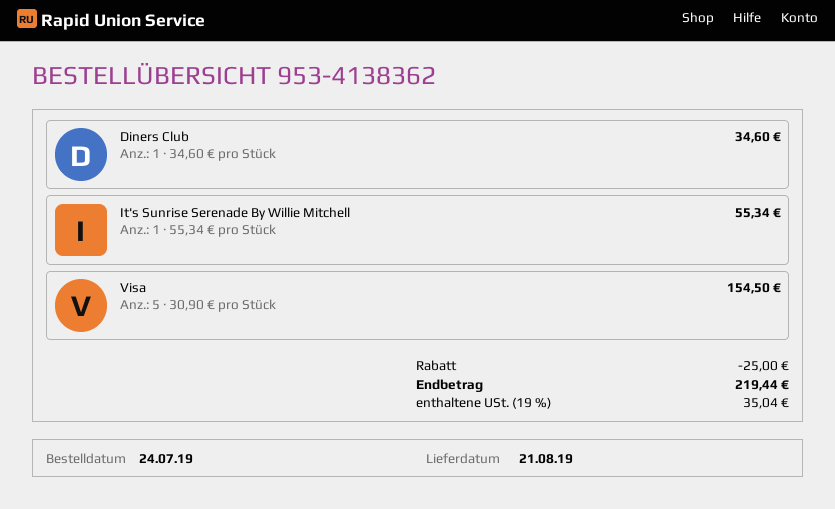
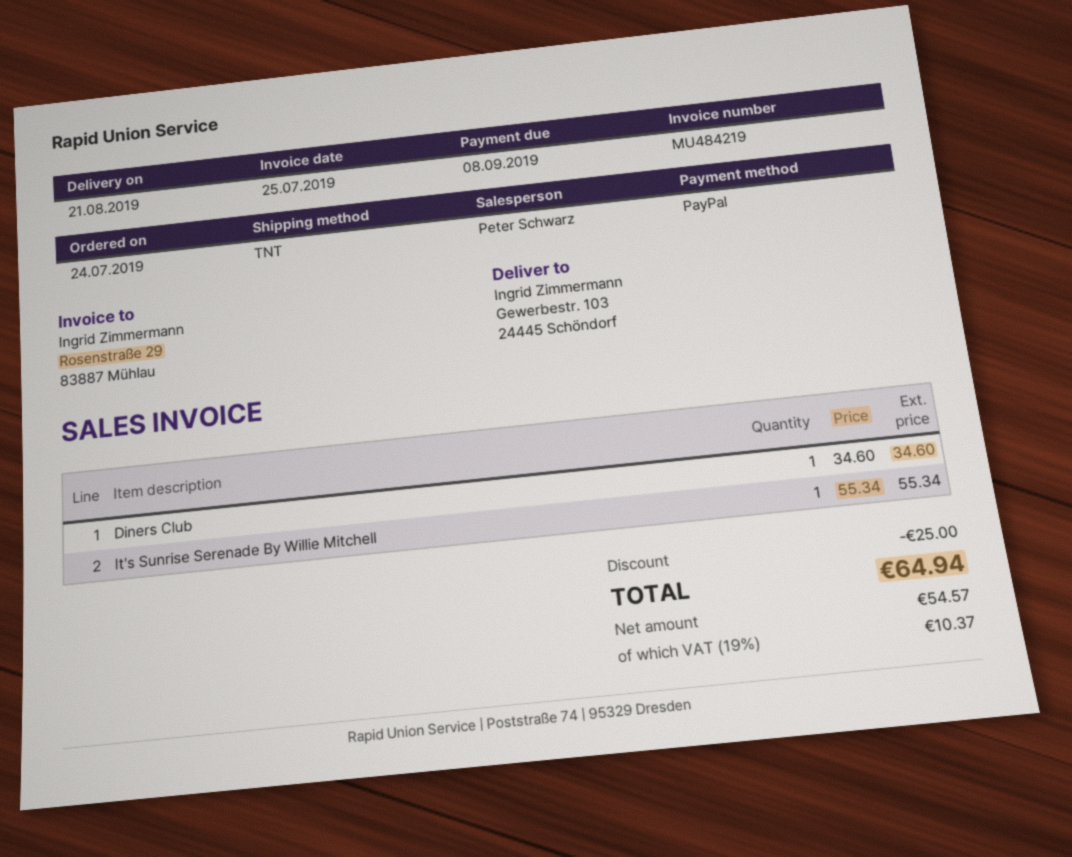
Visa: 5 x 30.90 = 154.50 -> none
tax: 19% = 35.04 -> 19% = 10.37
total: 219.44 -> 64.94

